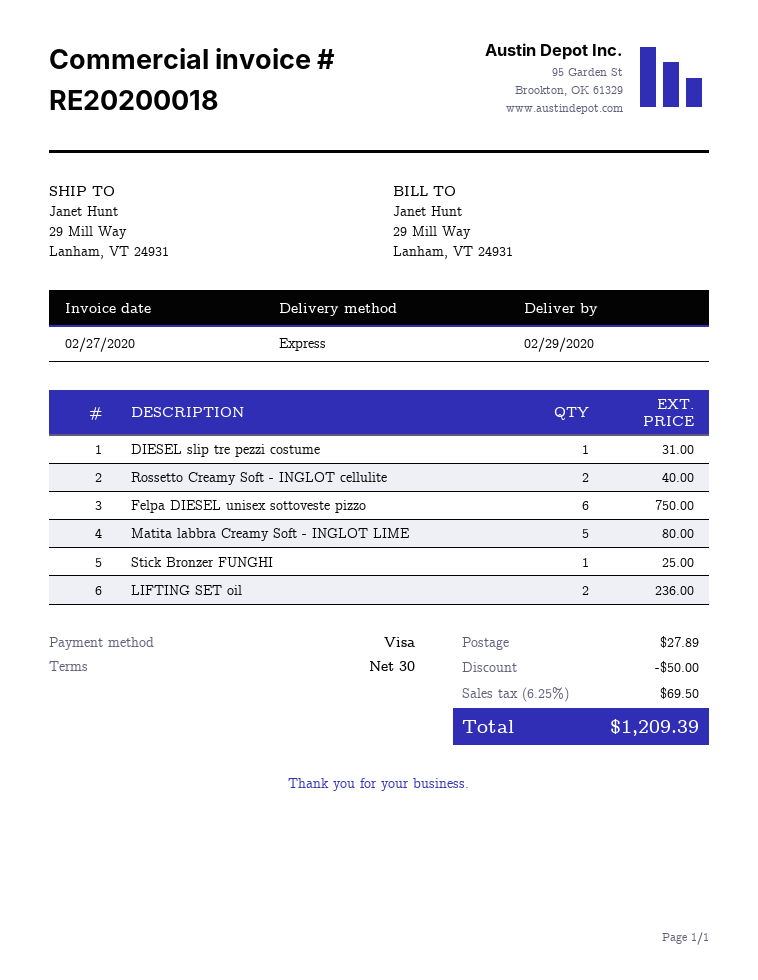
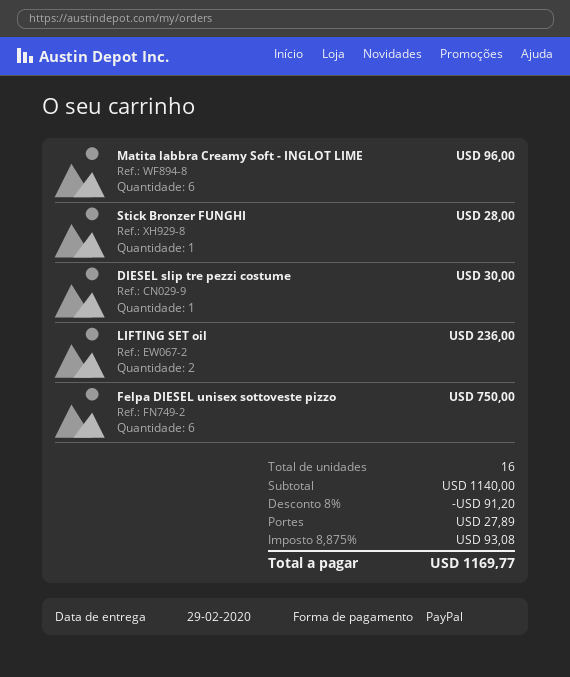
payment method: Visa -> PayPal
DIESEL slip tre pezzi costume: 1 for 31.00 -> 1 for 30.00
Rossetto Creamy Soft - INGLOT cellulite: 2 for 40.00 -> none
Matita labbra Creamy Soft - INGLOT LIME: 5 for 80.00 -> 6 for 96.00
Stick Bronzer FUNGHI: 1 for 25.00 -> 1 for 28.00
discount: 50.00 -> 91.20
tax: 6.25% = 69.50 -> 8.875% = 93.08
total: 1209.39 -> 1169.77

